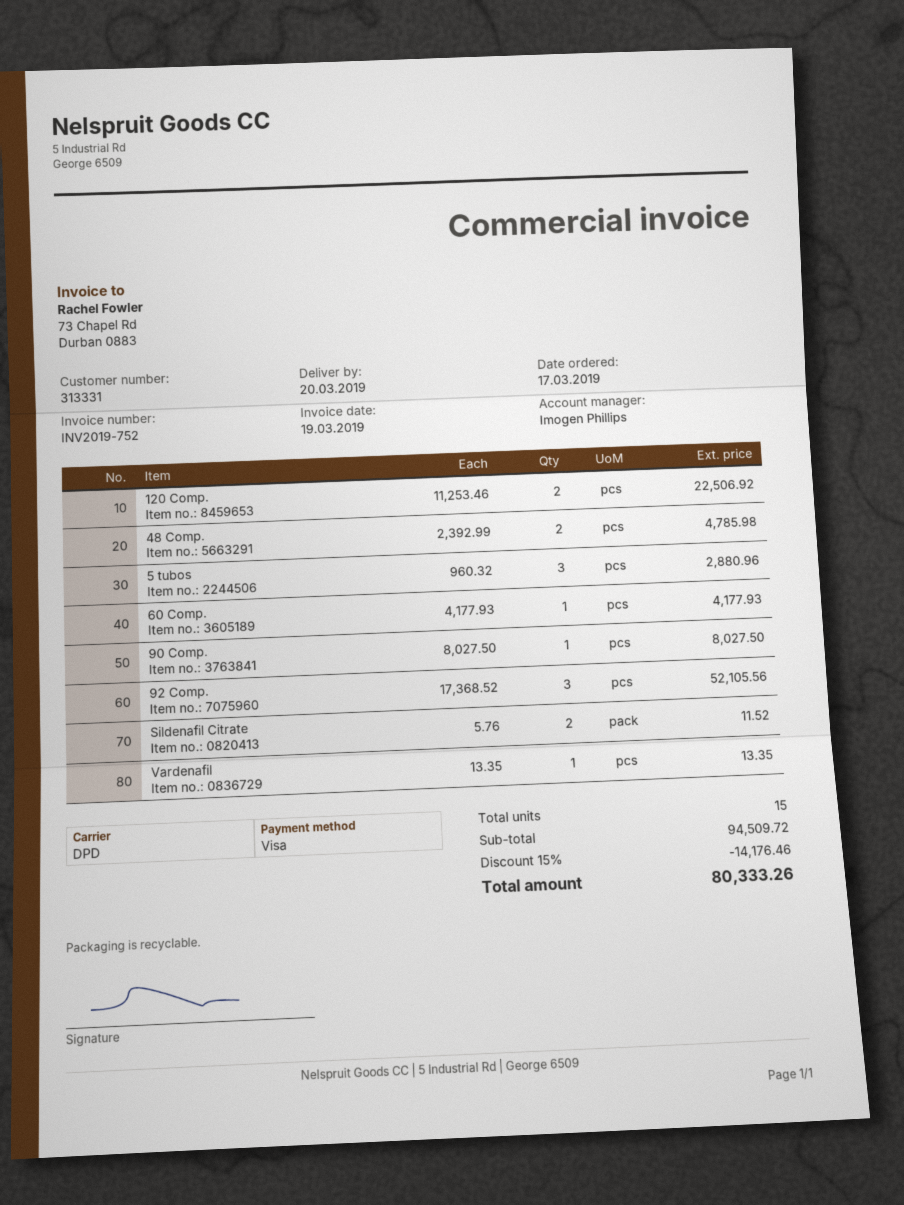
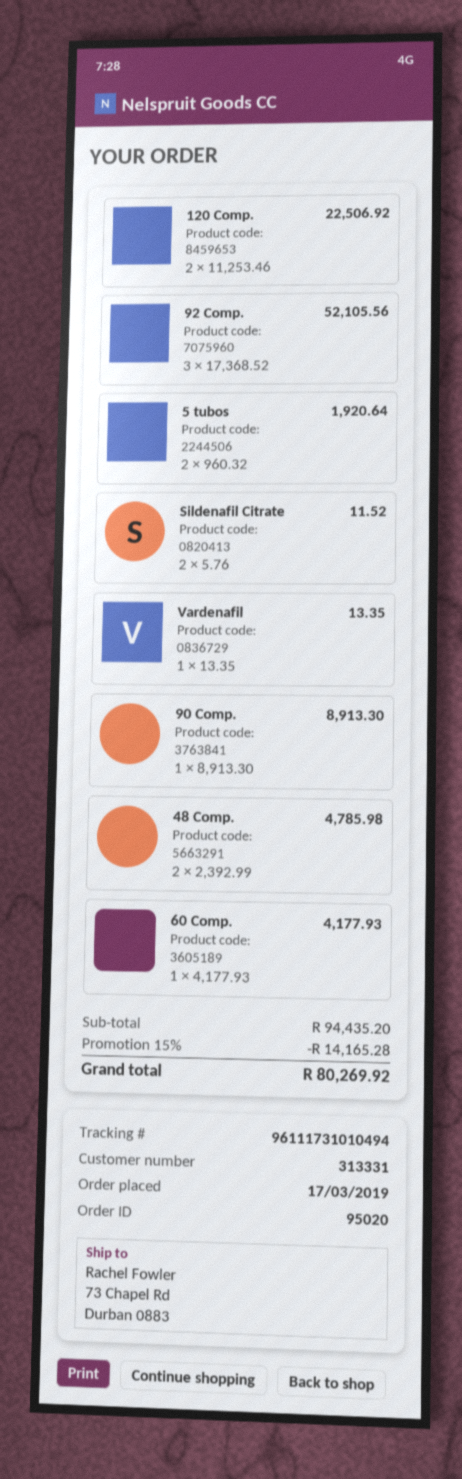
5 tubos: 3 x 960.32 = 2880.96 -> 2 x 960.32 = 1920.64
90 Comp.: 1 x 8027.50 = 8027.50 -> 1 x 8913.30 = 8913.30
subtotal: 94509.72 -> 94435.20
discount: 15% = 14176.46 -> 15% = 14165.28
total: 80333.26 -> 80269.92

